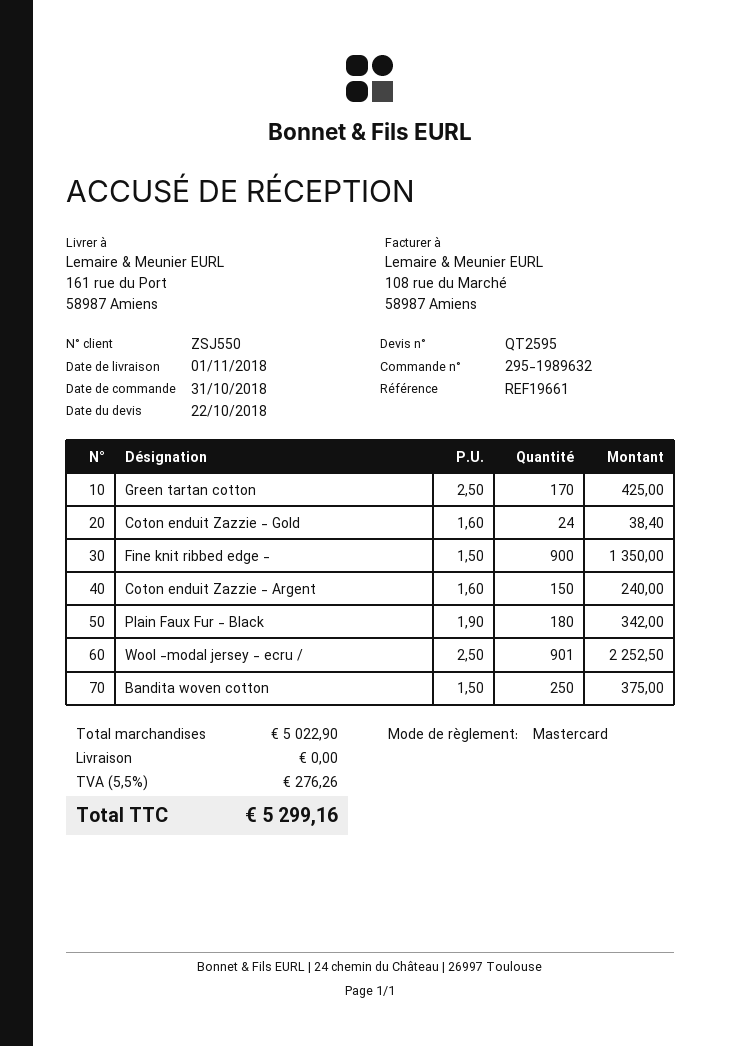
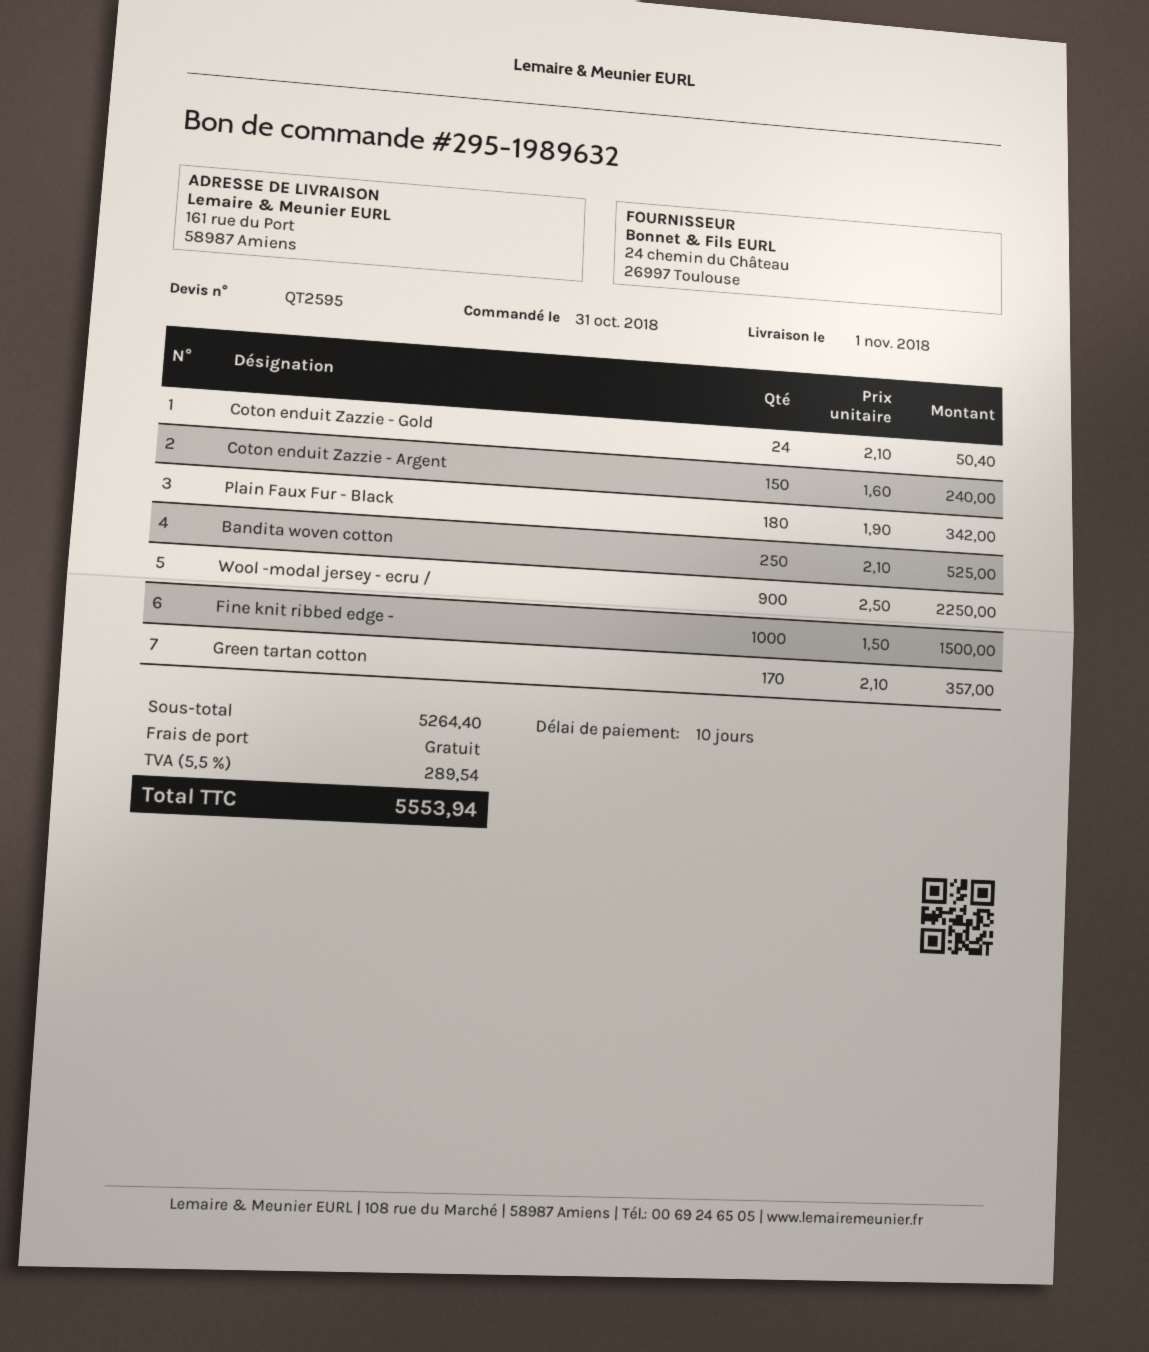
Green tartan cotton: 170 x 2.50 = 425.00 -> 170 x 2.10 = 357.00
Coton enduit Zazzie - Gold: 24 x 1.60 = 38.40 -> 24 x 2.10 = 50.40
Fine knit ribbed edge -: 900 x 1.50 = 1350.00 -> 1000 x 1.50 = 1500.00
Wool -modal jersey - ecru /: 901 x 2.50 = 2252.50 -> 900 x 2.50 = 2250.00
Bandita woven cotton: 250 x 1.50 = 375.00 -> 250 x 2.10 = 525.00
subtotal: 5022.90 -> 5264.40
tax: 5.5% = 276.26 -> 5.5% = 289.54
total: 5299.16 -> 5553.94

